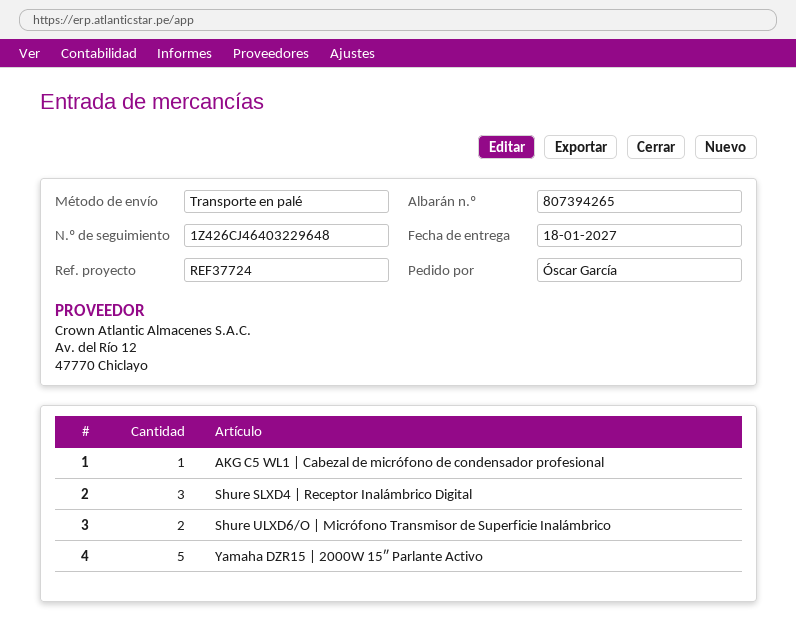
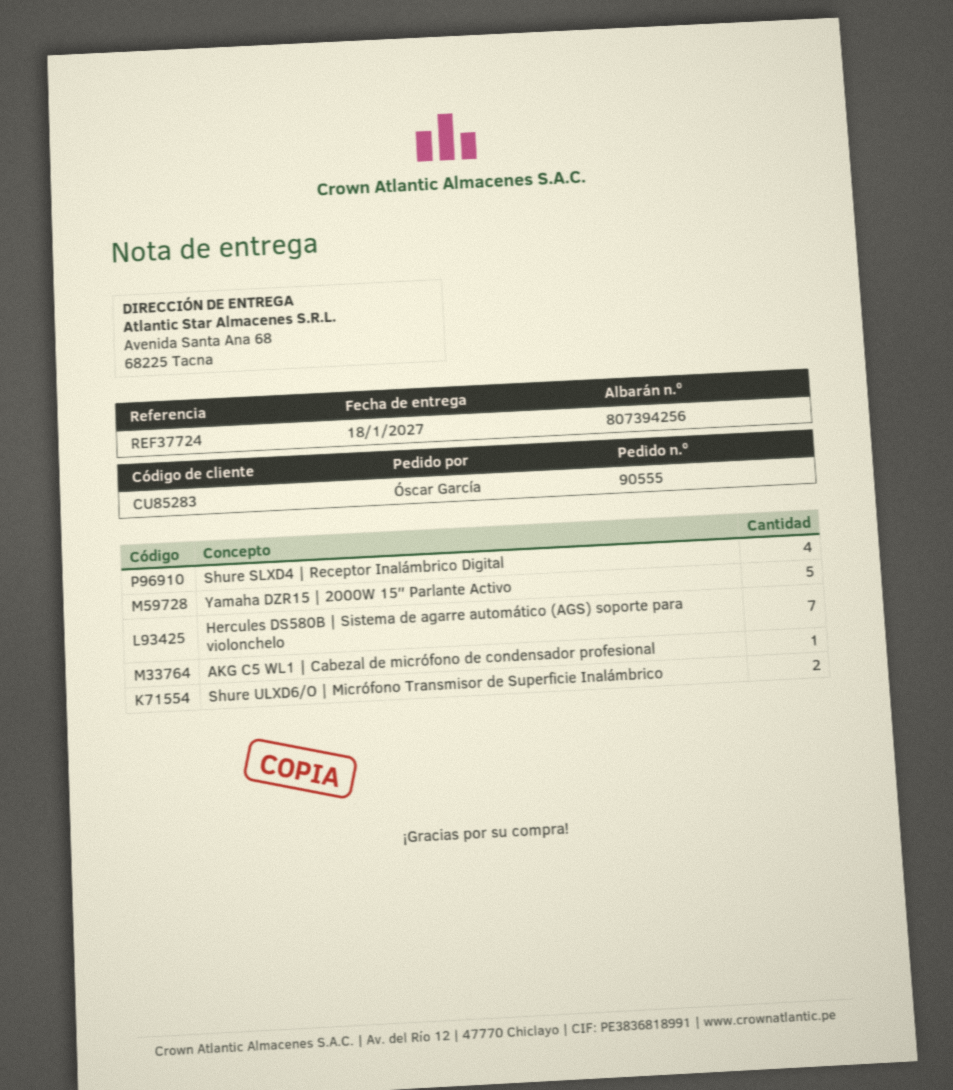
delivery note number: 807394265 -> 807394256
Shure SLXD4 | Receptor Inalámbrico Digital: 3 -> 4
Hercules DS580B | Sistema de agarre automático (AGS) soporte para violonchelo: none -> 7

